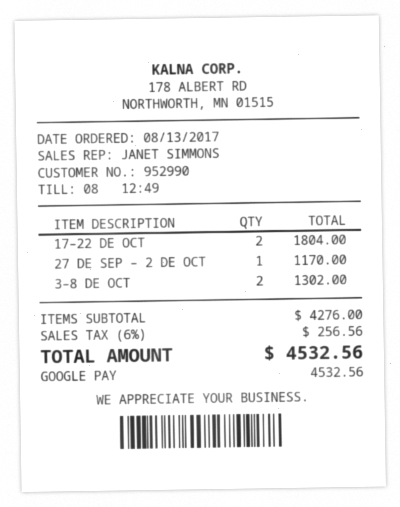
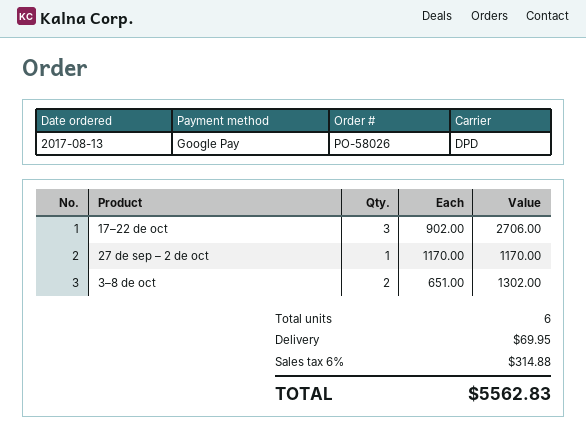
17–22 DE OCT: 2 for 1804.00 -> 3 for 2706.00
shipping: none -> 69.95
tax: 6% = 256.56 -> 6% = 314.88
total: 4532.56 -> 5562.83

